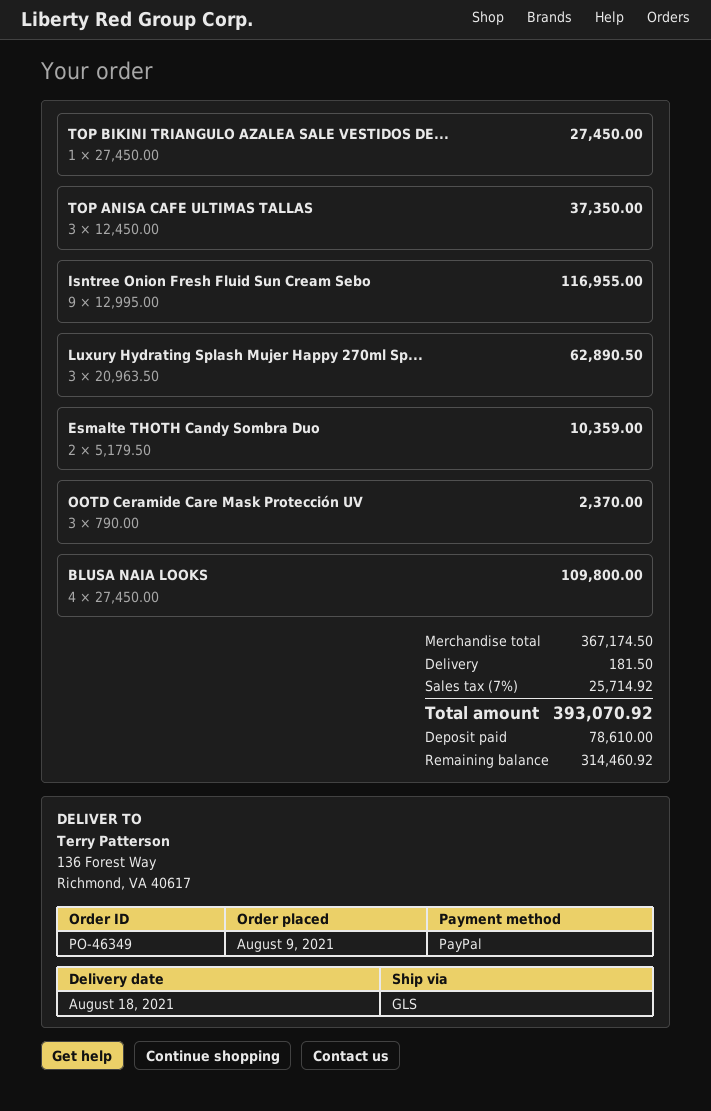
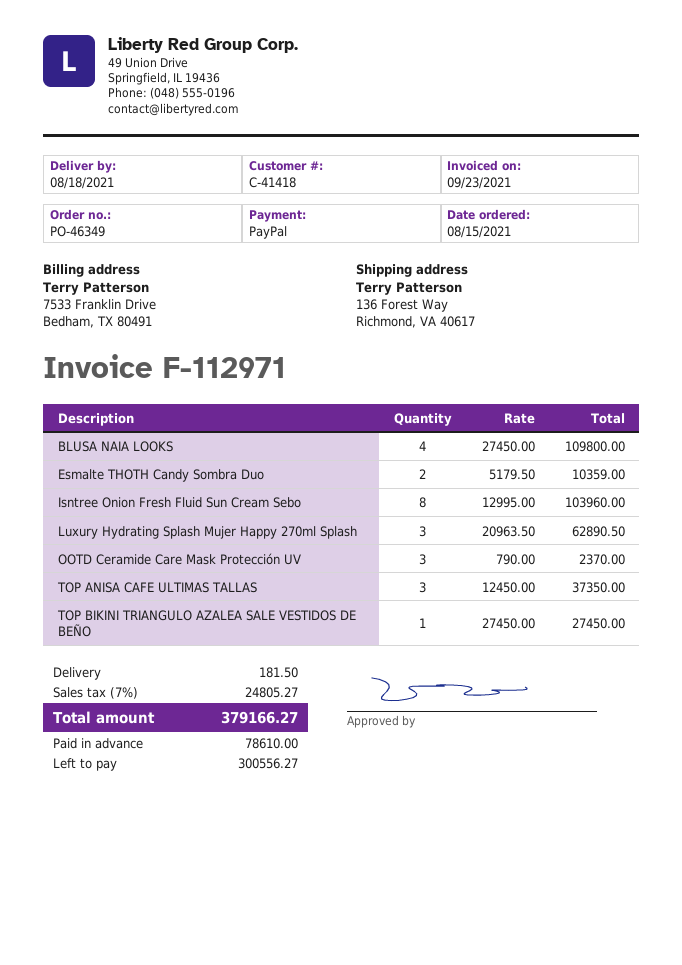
order date: 2021-08-09 -> 2021-08-15
Isntree Onion Fresh Fluid Sun Cream Sebo: 9 x 12995.00 = 116955.00 -> 8 x 12995.00 = 103960.00
tax: 7% = 25714.92 -> 7% = 24805.27
total: 393070.92 -> 379166.27
balance: 314460.92 -> 300556.27

